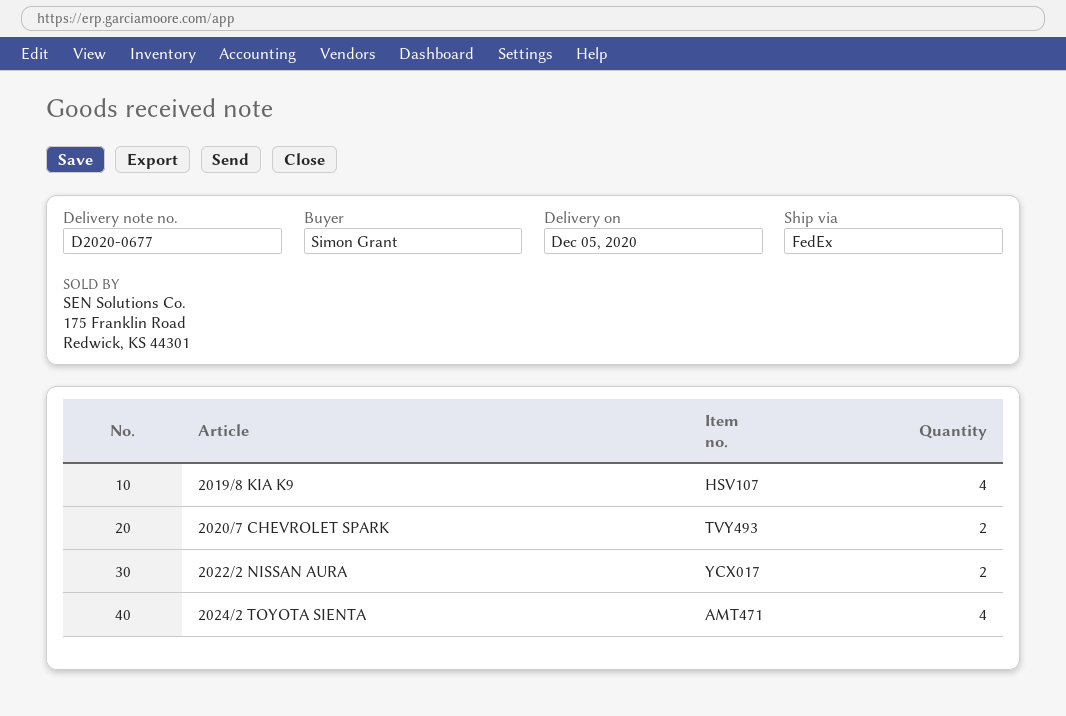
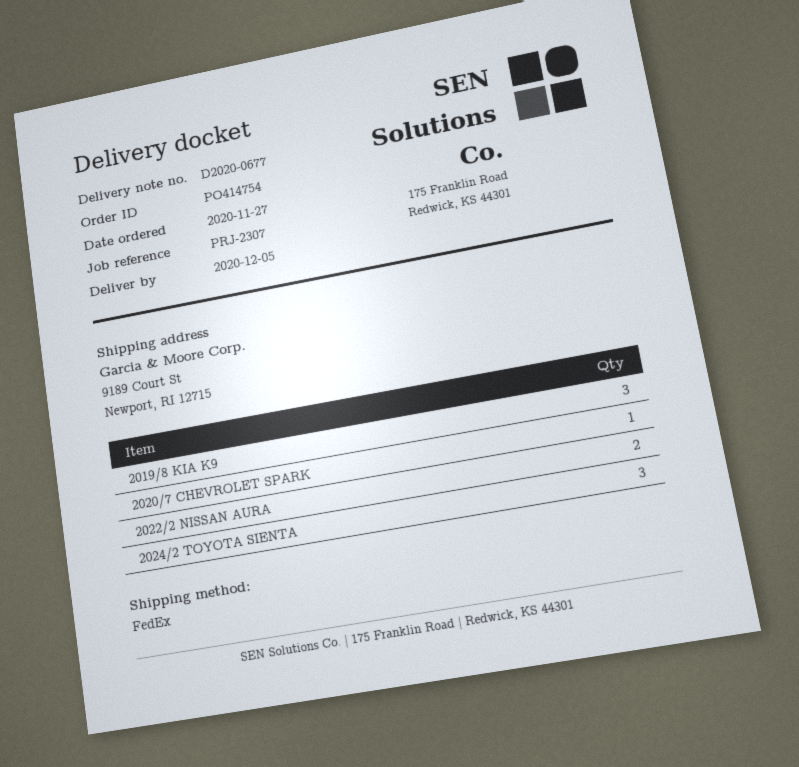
2019/8 KIA K9: 4 -> 3
2020/7 CHEVROLET SPARK: 2 -> 1
2024/2 TOYOTA SIENTA: 4 -> 3

